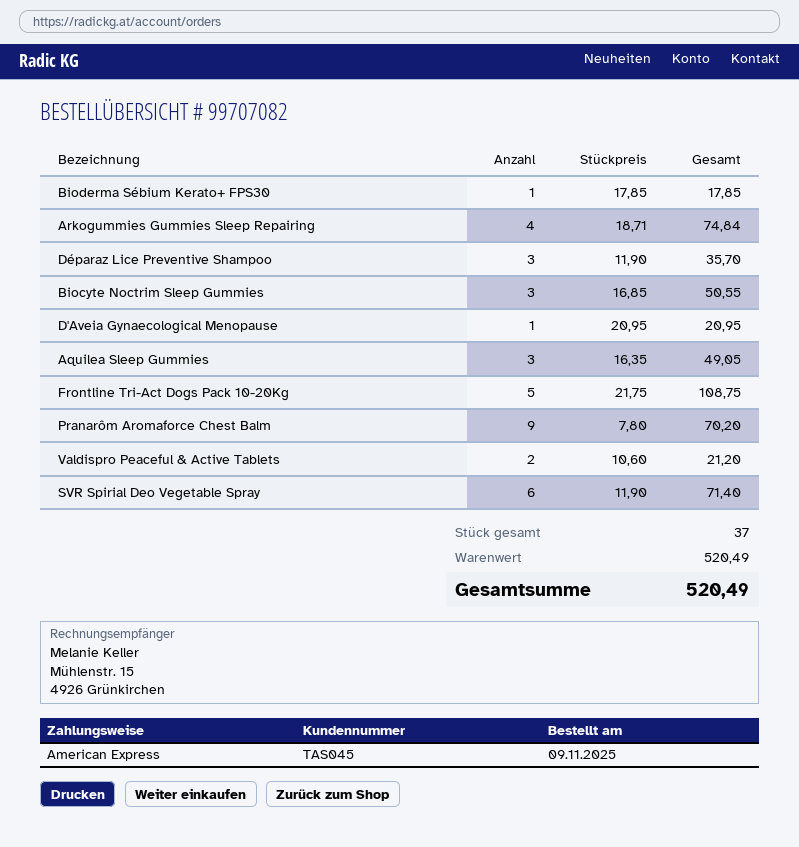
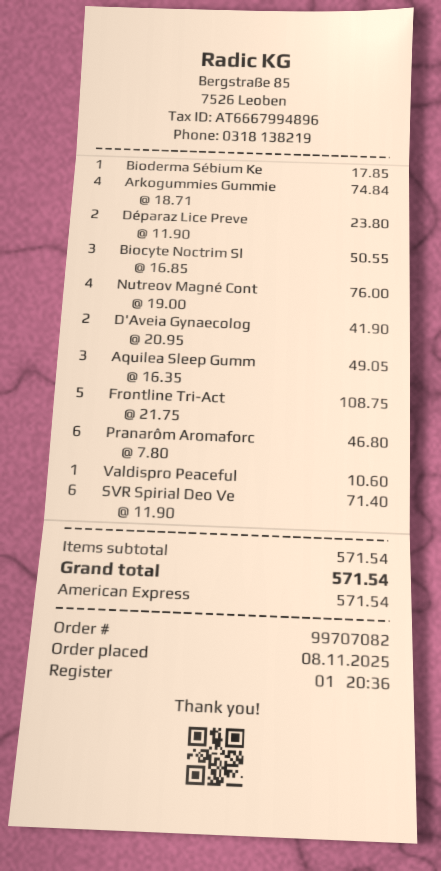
order date: 2025-11-09 -> 2025-11-08
Déparaz Lice Preventive Shampoo: 3 x 11.90 = 35.70 -> 2 x 11.90 = 23.80
D'Aveia Gynaecological Menopause: 1 x 20.95 = 20.95 -> 2 x 20.95 = 41.90
Pranarôm Aromaforce Chest Balm: 9 x 7.80 = 70.20 -> 6 x 7.80 = 46.80
Valdispro Peaceful & Active Tablets: 2 x 10.60 = 21.20 -> 1 x 10.60 = 10.60
Nutreov Magné Cont: none -> 4 x 19.00 = 76.00
subtotal: 520.49 -> 571.54
total: 520.49 -> 571.54

